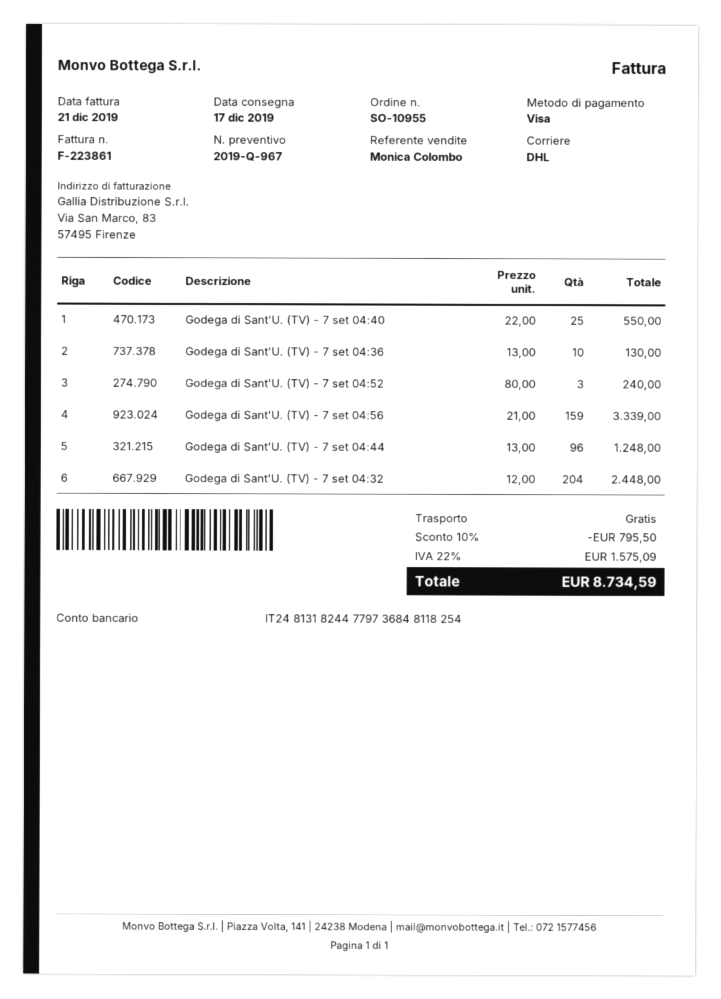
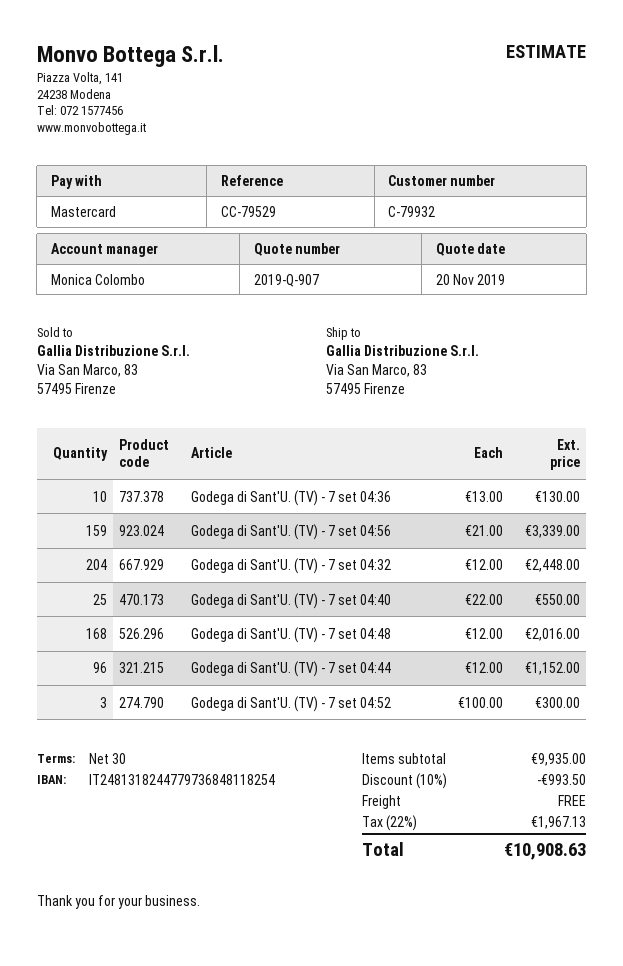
quote number: 2019-Q-967 -> 2019-Q-907
payment method: Visa -> Mastercard
Godega di Sant'U. (TV) - 7 set 04:52: 3 x 80.00 = 240.00 -> 3 x 100.00 = 300.00
Godega di Sant'U. (TV) - 7 set 04:44: 96 x 13.00 = 1248.00 -> 96 x 12.00 = 1152.00
Godega di Sant'U. (TV) - 7 set 04:48: none -> 168 x 12.00 = 2016.00
discount: 10% = 795.50 -> 10% = 993.50
tax: 22% = 1575.09 -> 22% = 1967.13
total: 8734.59 -> 10908.63

